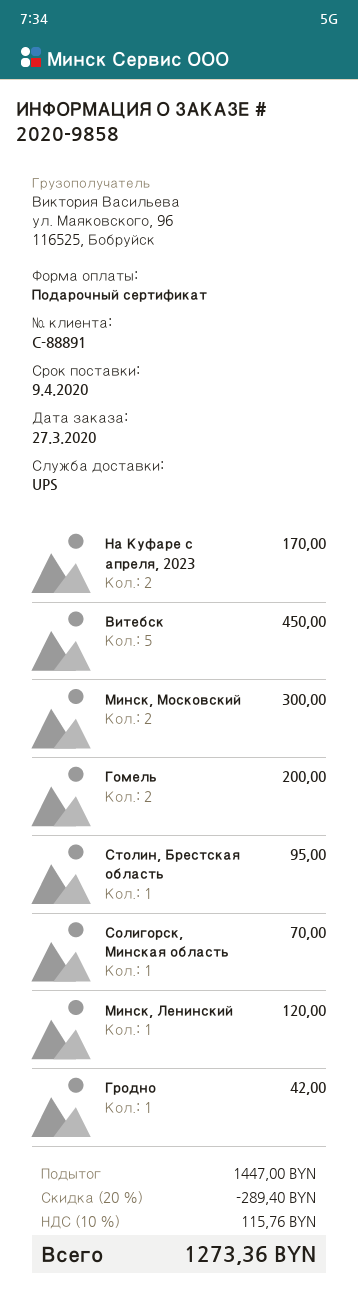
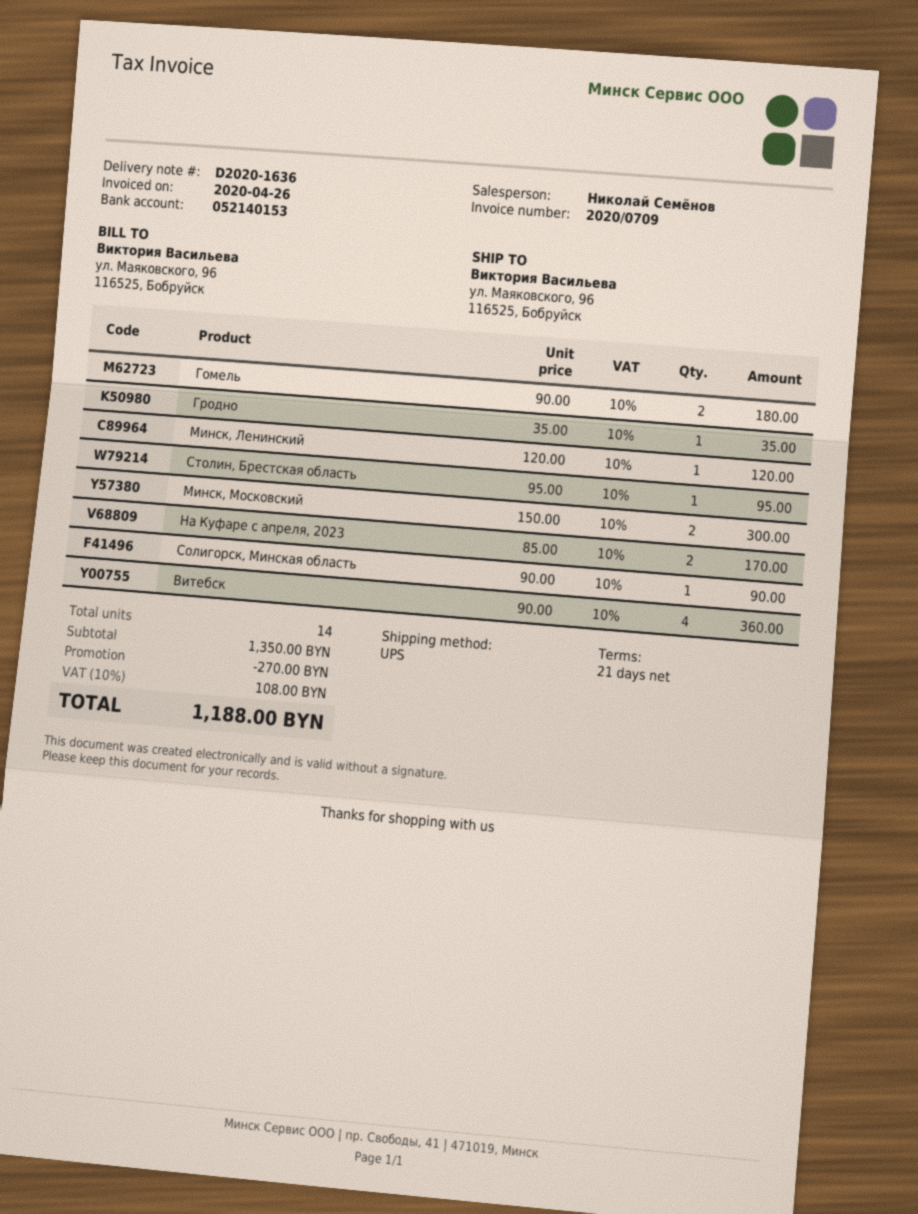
Витебск: 5 for 450.00 -> 4 for 360.00
Гомель: 2 for 200.00 -> 2 for 180.00
Солигорск, Минская область: 1 for 70.00 -> 1 for 90.00
Гродно: 1 for 42.00 -> 1 for 35.00
subtotal: 1447.00 -> 1350.00
discount: 289.40 -> 270.00
tax: 10% = 115.76 -> 10% = 108.00
total: 1273.36 -> 1188.00

